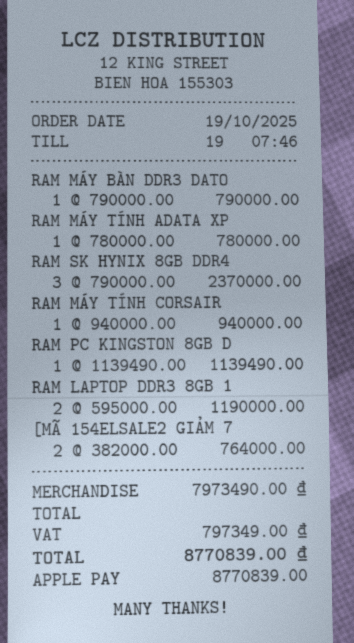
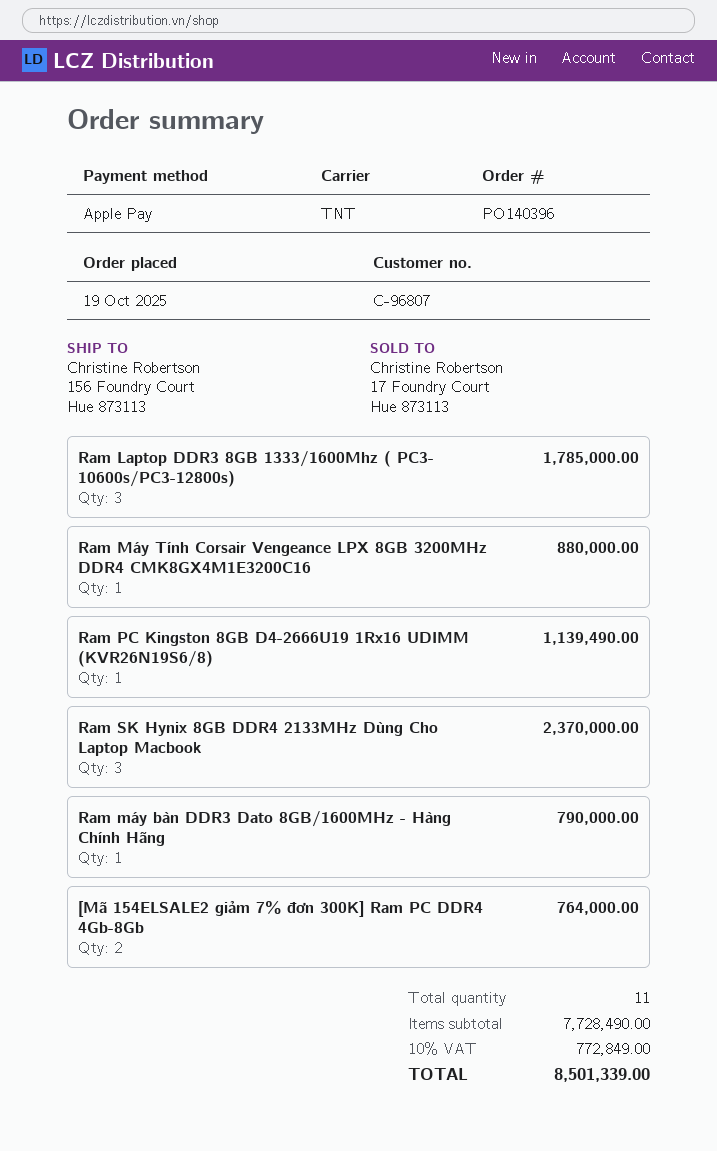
RAM MÁY TÍNH ADATA XP: 1 for 780000.00 -> none
RAM MÁY TÍNH CORSAIR: 1 for 940000.00 -> 1 for 880000.00
RAM LAPTOP DDR3 8GB 1: 2 for 1190000.00 -> 3 for 1785000.00
subtotal: 7973490.00 -> 7728490.00
tax: 797349.00 -> 772849.00
total: 8770839.00 -> 8501339.00

